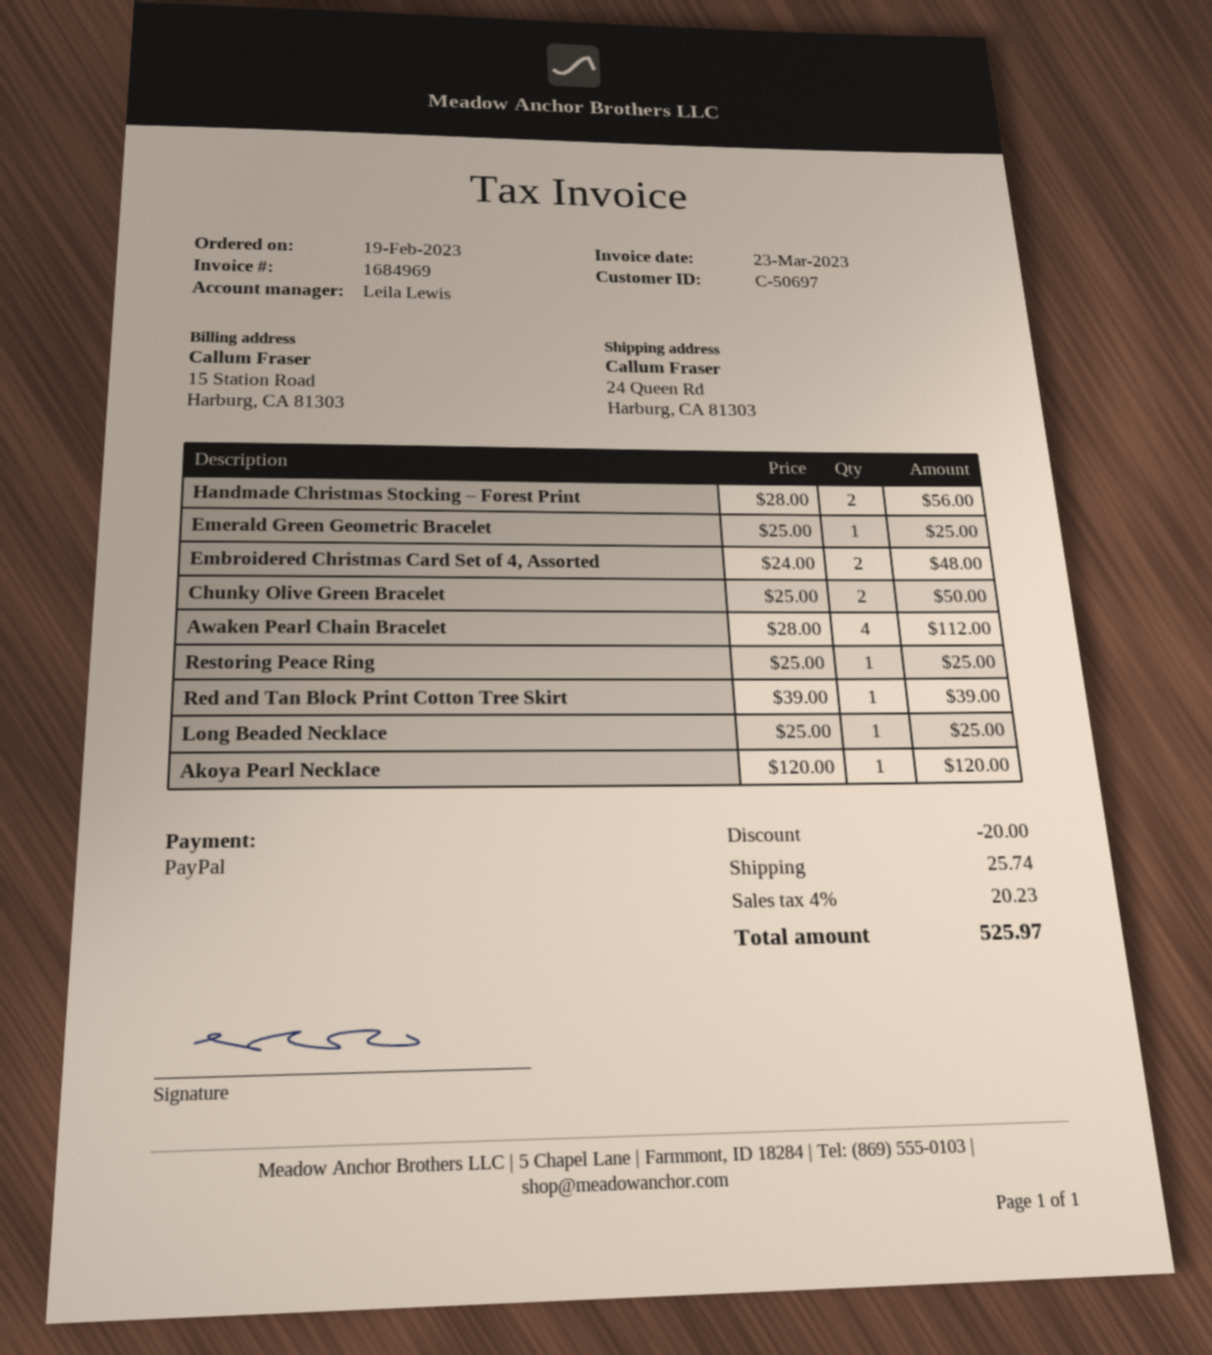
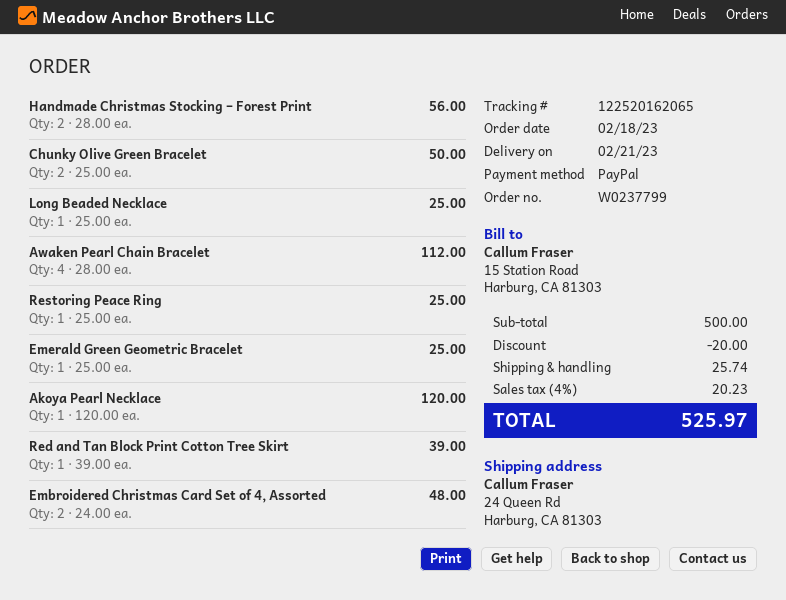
order date: 2023-02-19 -> 2023-02-18

